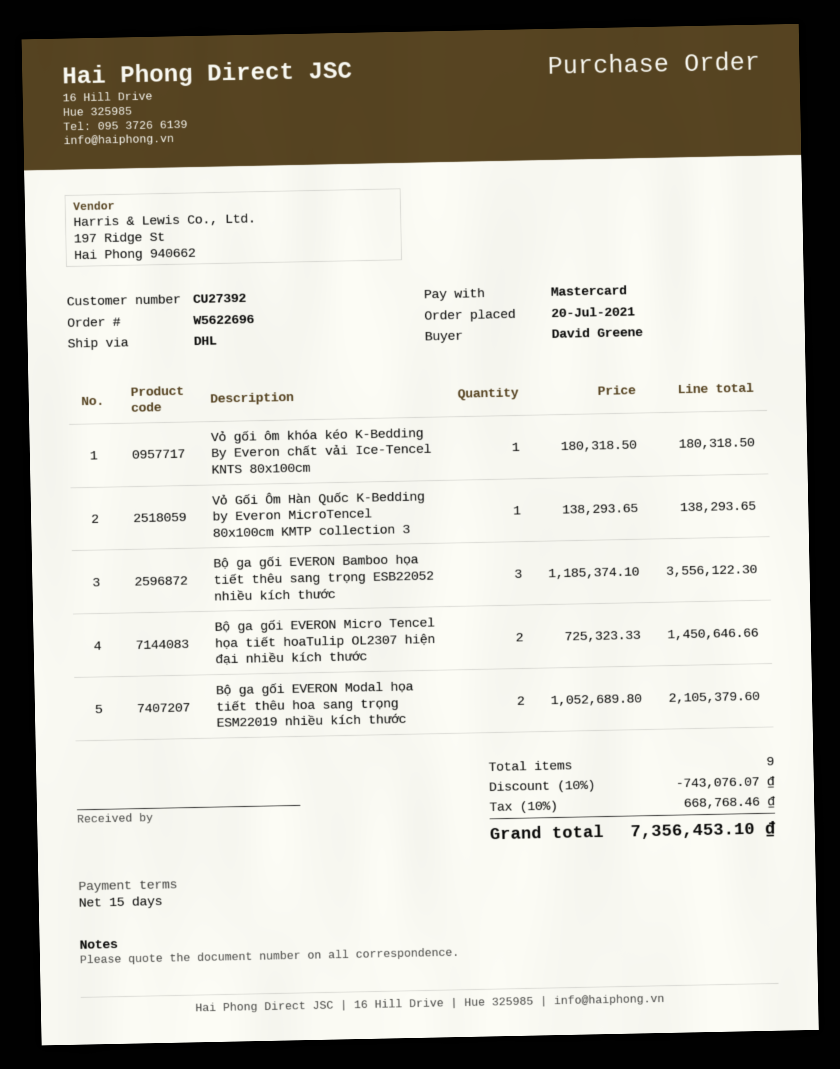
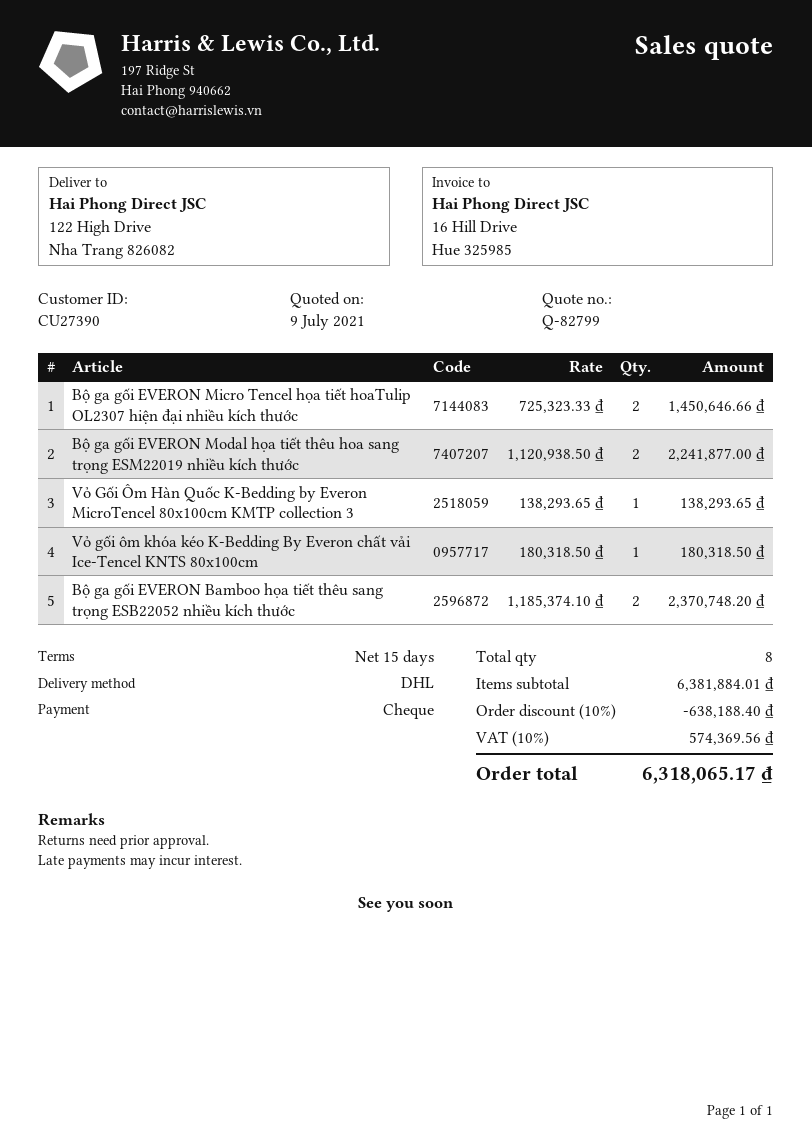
customer number: CU27392 -> CU27390
payment method: Mastercard -> cheque
Bộ ga gối EVERON Bamboo họa tiết thêu sang trọng ESB22052 nhiều kích thước: 3 x 1185374.10 = 3556122.30 -> 2 x 1185374.10 = 2370748.20
Bộ ga gối EVERON Modal họa tiết thêu hoa sang trọng ESM22019 nhiều kích thước: 2 x 1052689.80 = 2105379.60 -> 2 x 1120938.50 = 2241877.00
total quantity: 9 -> 8
discount: 10% = 743076.07 -> 10% = 638188.40
tax: 10% = 668768.46 -> 10% = 574369.56
total: 7356453.10 -> 6318065.17

